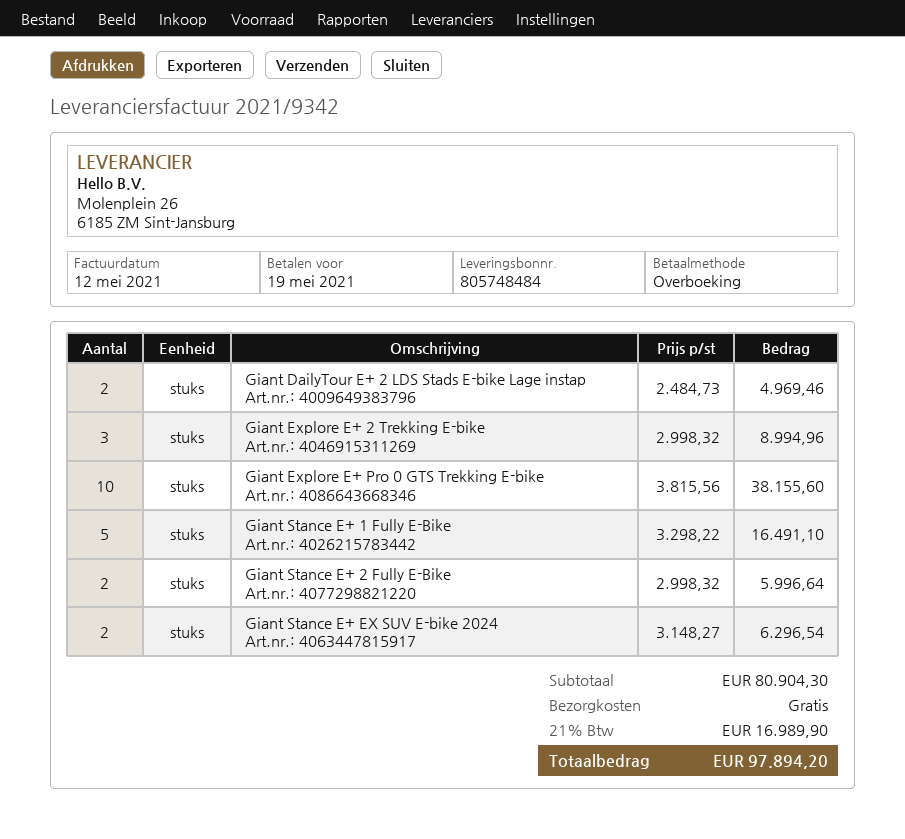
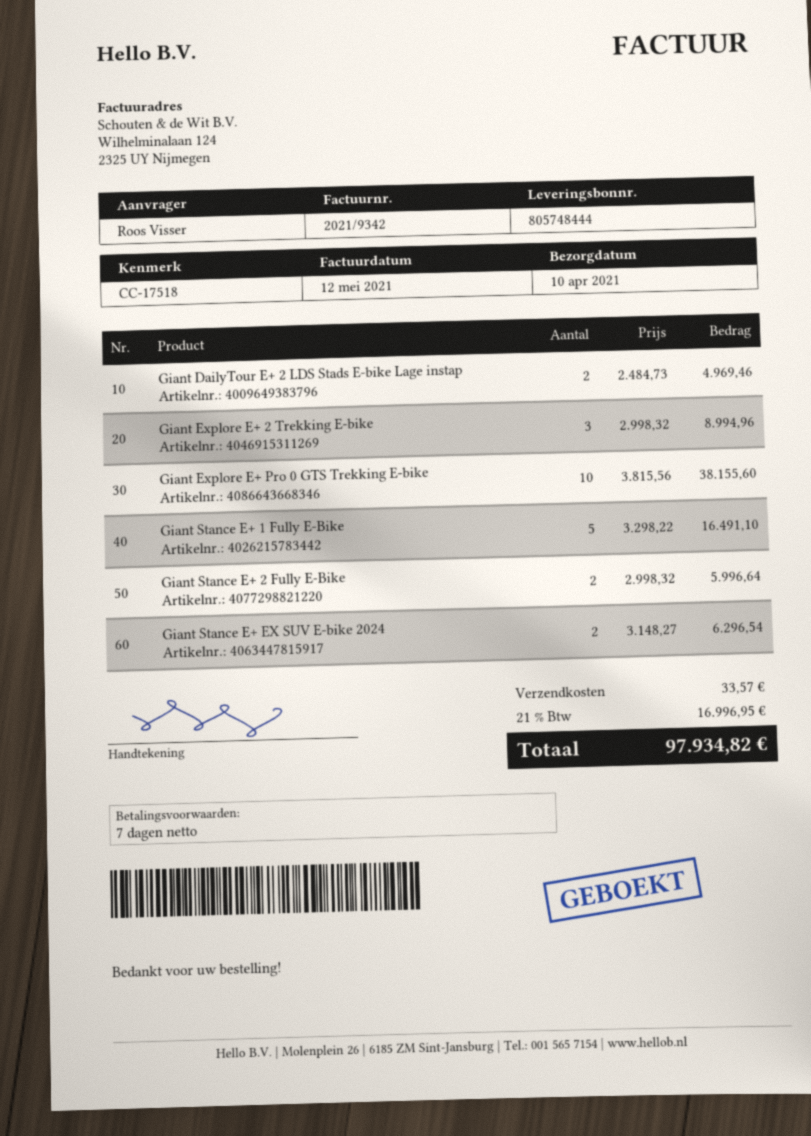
delivery note number: 805748484 -> 805748444
shipping: 0.00 -> 33.57
tax: 21% = 16989.90 -> 21% = 16996.95
total: 97894.20 -> 97934.82

